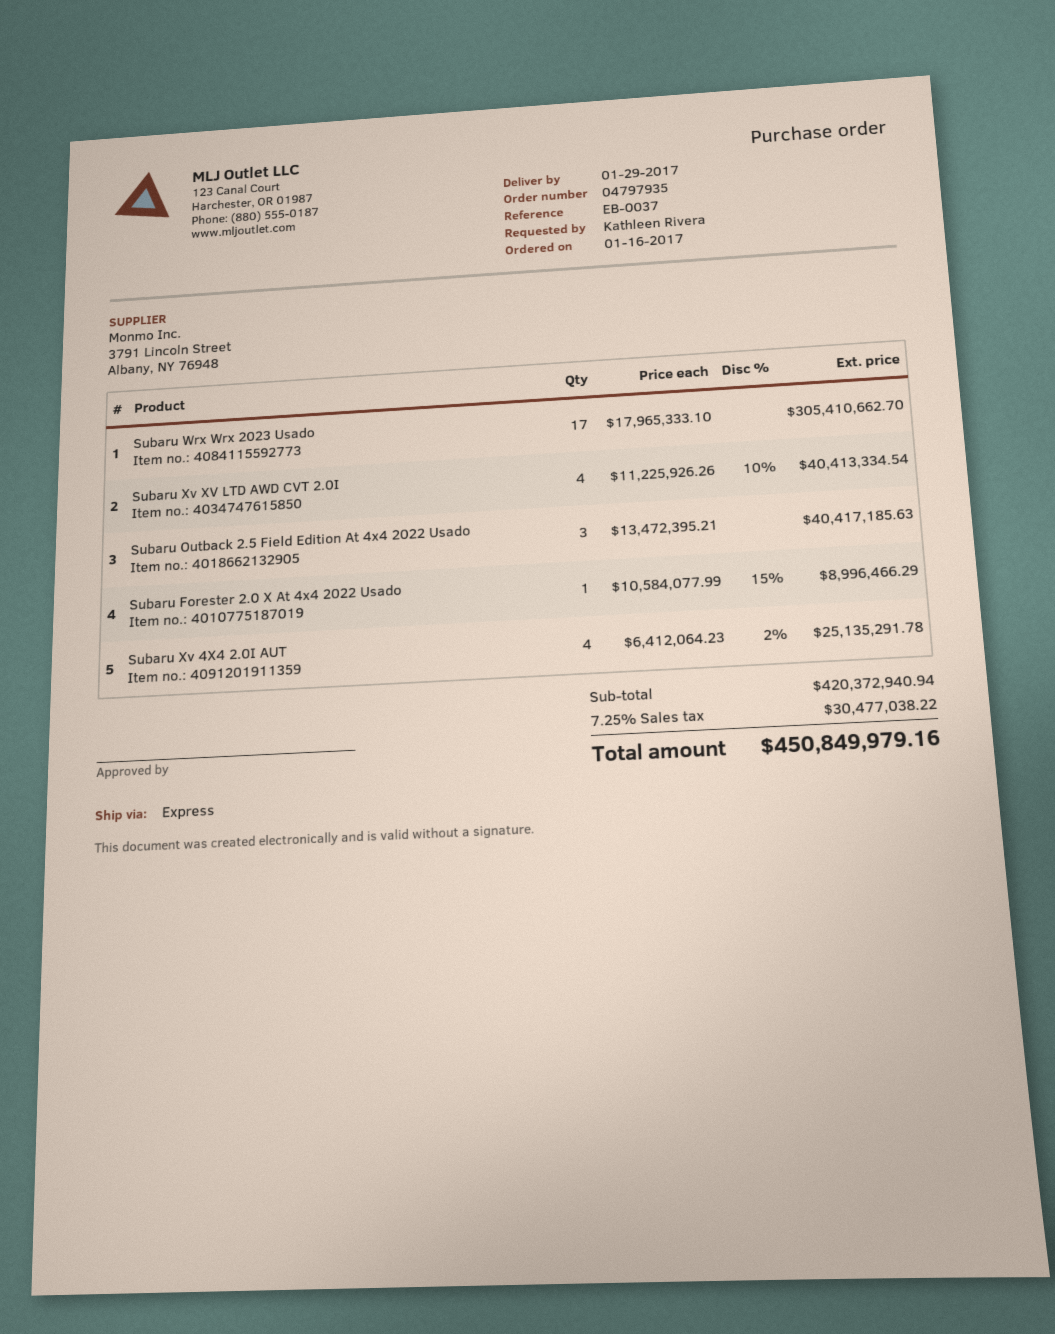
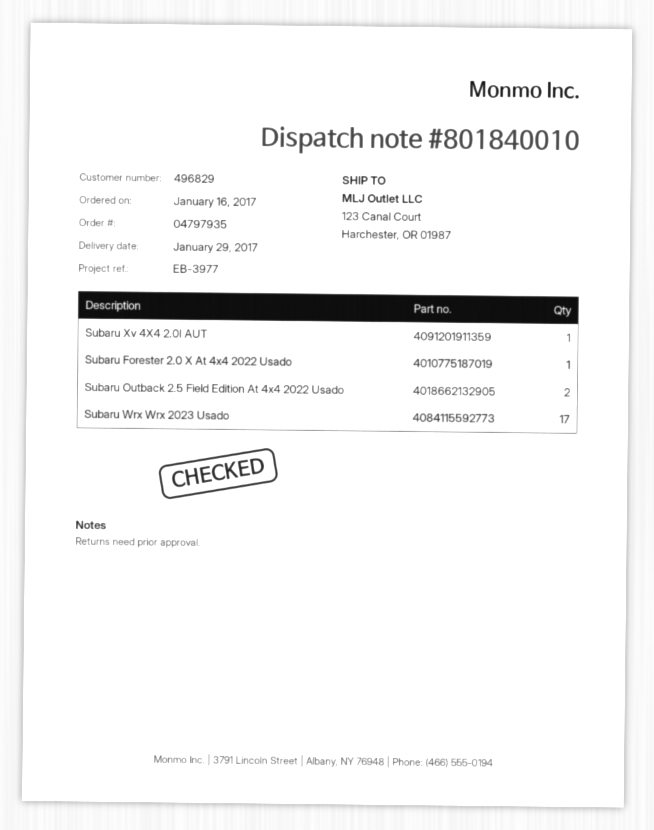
reference: EB-0037 -> EB-3977
Subaru Xv XV LTD AWD CVT 2.0I: 4 -> none
Subaru Outback 2.5 Field Edition At 4x4 2022 Usado: 3 -> 2
Subaru Xv 4X4 2.0I AUT: 4 -> 1

